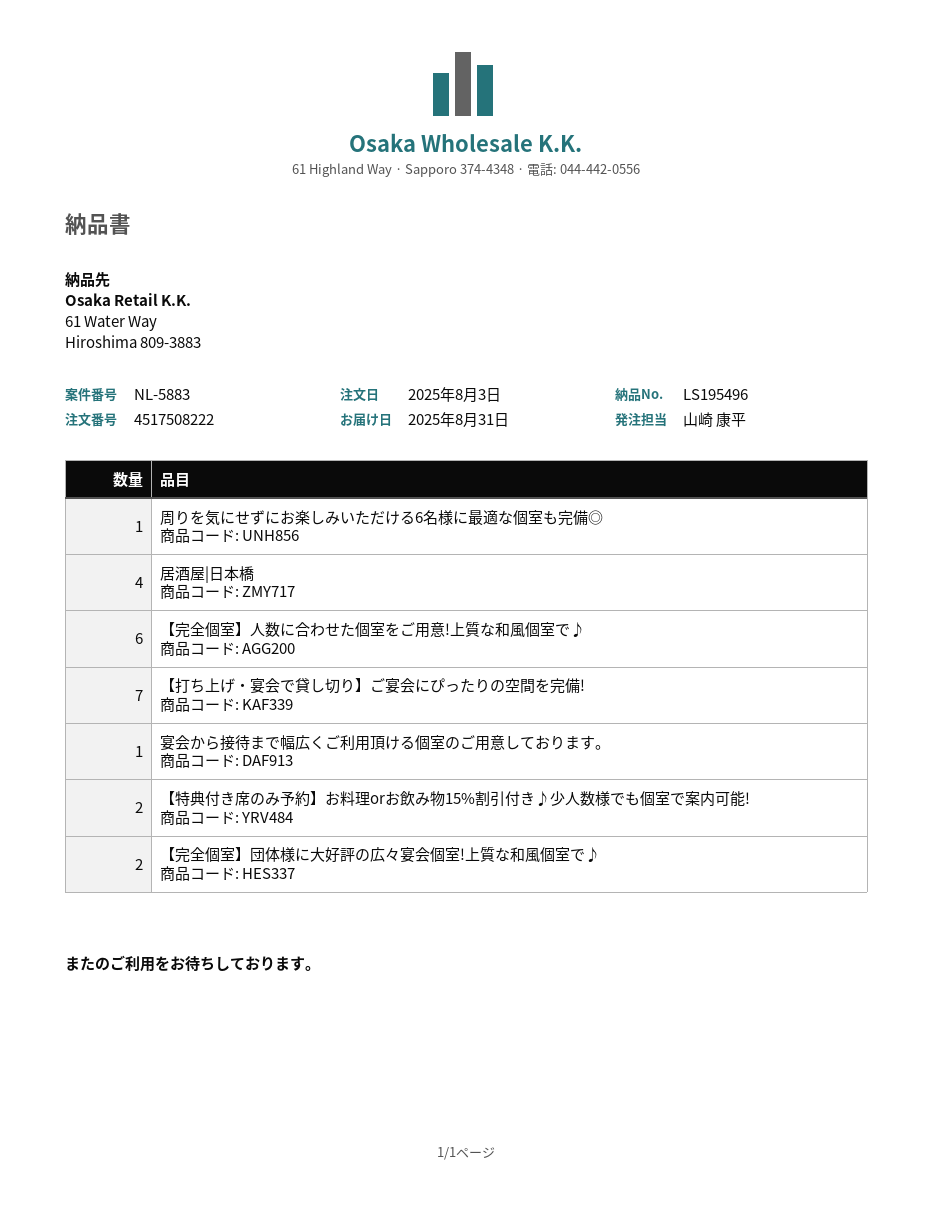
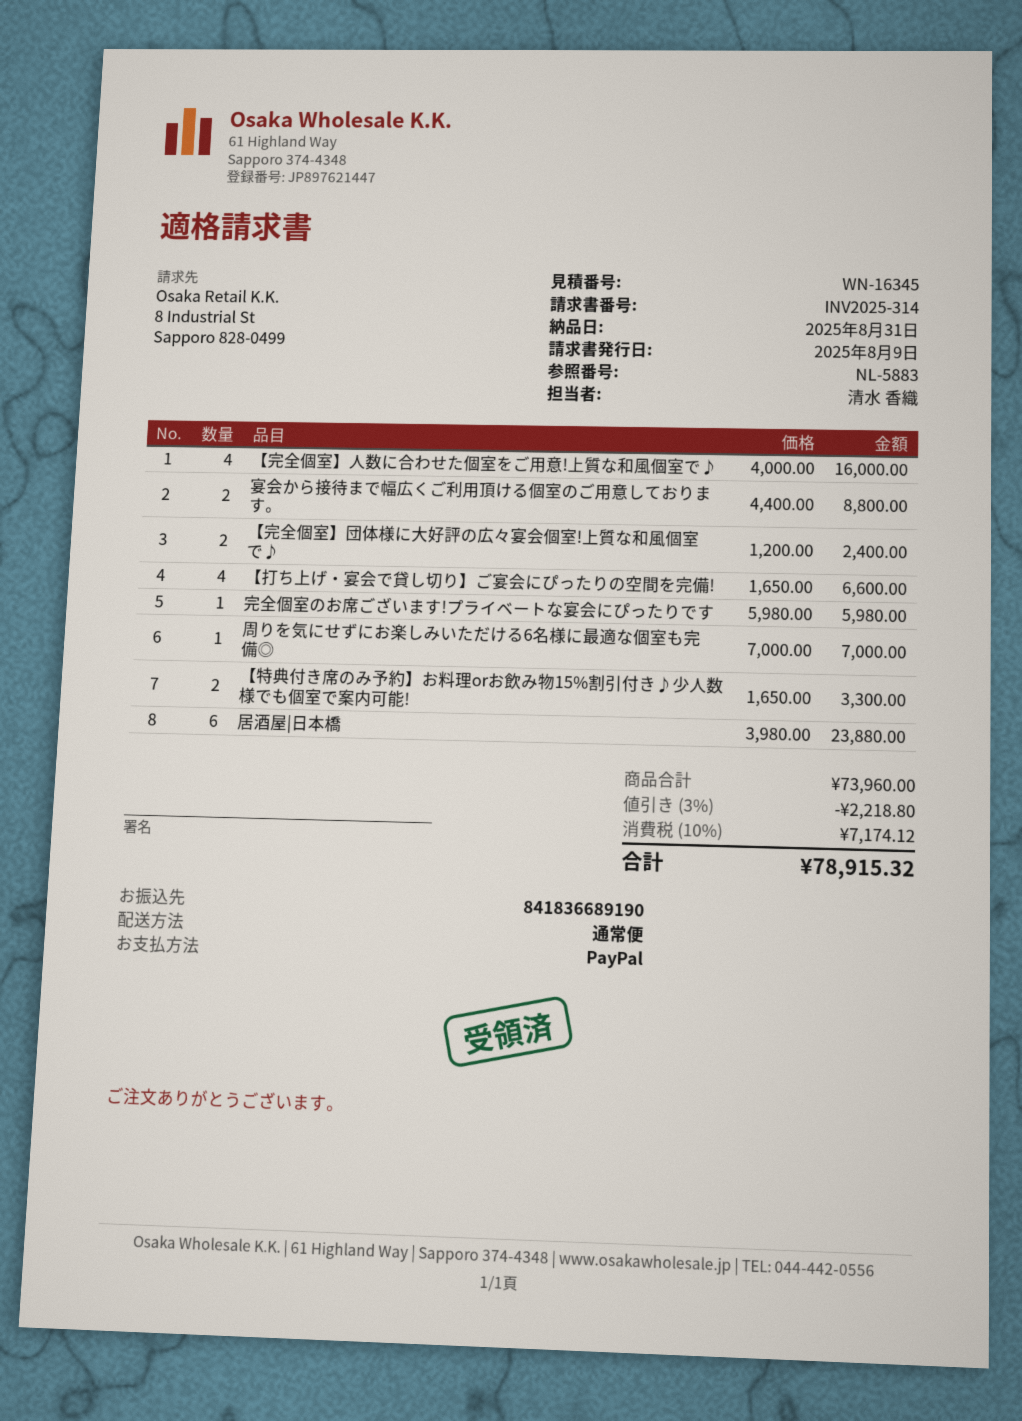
居酒屋|日本橋: 4 -> 6
【完全個室】人数に合わせた個室をご用意!上質な和風個室で♪: 6 -> 4
【打ち上げ・宴会で貸し切り】ご宴会にぴったりの空間を完備!: 7 -> 4
宴会から接待まで幅広くご利用頂ける個室のご用意しております。: 1 -> 2
完全個室のお席ございます!プライベートな宴会にぴったりです: none -> 1

